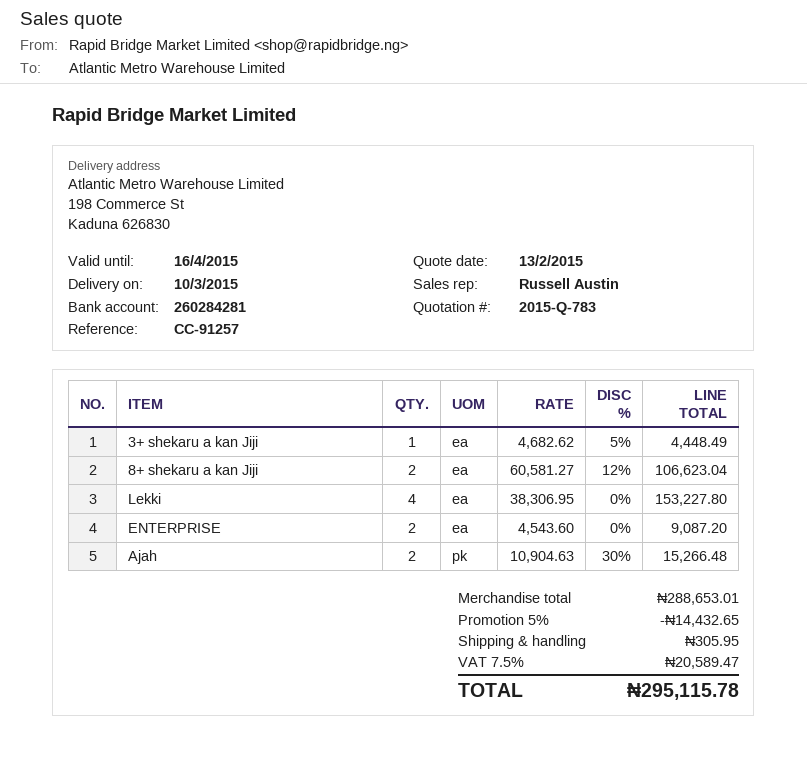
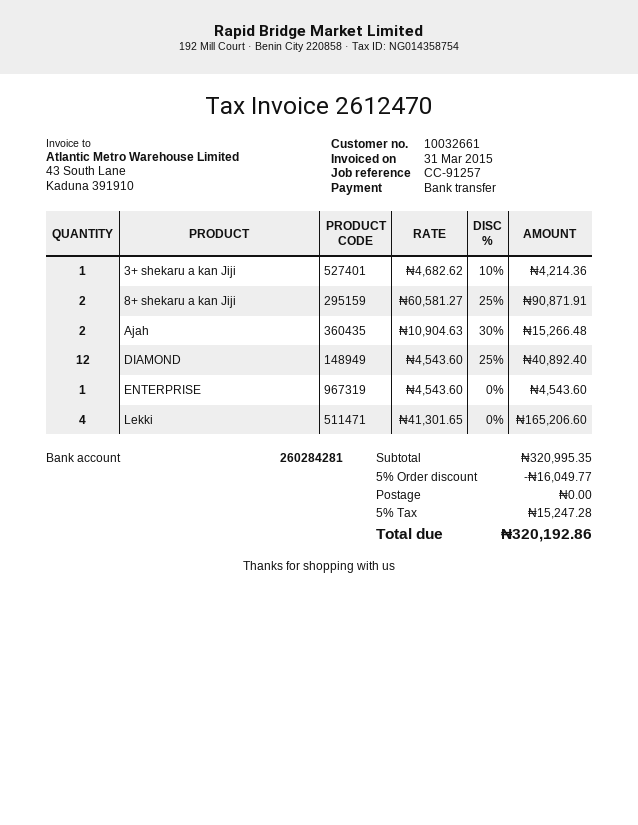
3+ shekaru a kan Jiji: 1 x 4682.62 - 5% = 4448.49 -> 1 x 4682.62 - 10% = 4214.36
8+ shekaru a kan Jiji: 2 x 60581.27 - 12% = 106623.04 -> 2 x 60581.27 - 25% = 90871.91
Lekki: 4 x 38306.95 = 153227.80 -> 4 x 41301.65 = 165206.60
ENTERPRISE: 2 x 4543.60 = 9087.20 -> 1 x 4543.60 = 4543.60
DIAMOND: none -> 12 x 4543.60 - 25% = 40892.40
subtotal: 288653.01 -> 320995.35
discount: 5% = 14432.65 -> 5% = 16049.77
shipping: 305.95 -> 0.00
tax: 7.5% = 20589.47 -> 5% = 15247.28
total: 295115.78 -> 320192.86

